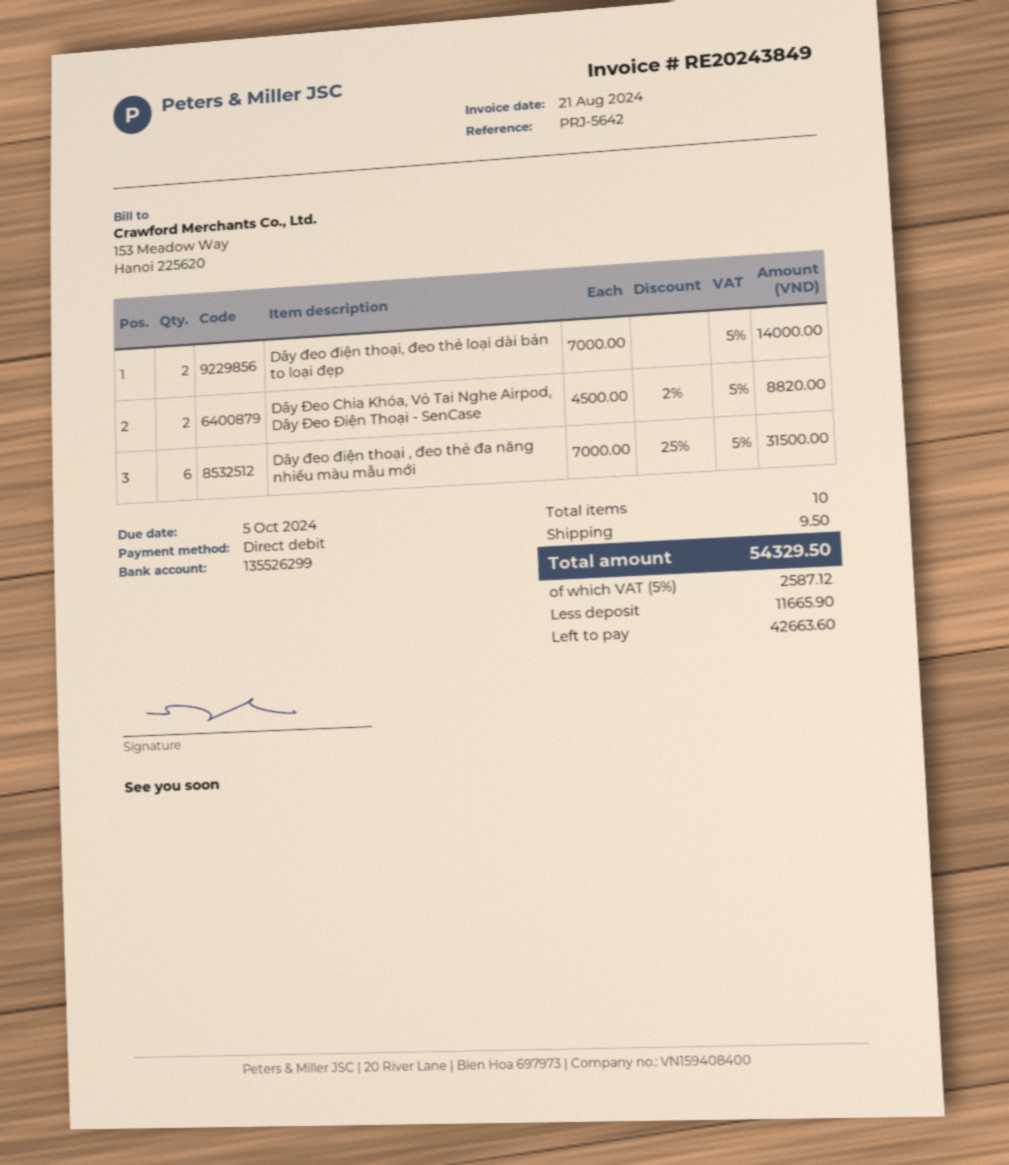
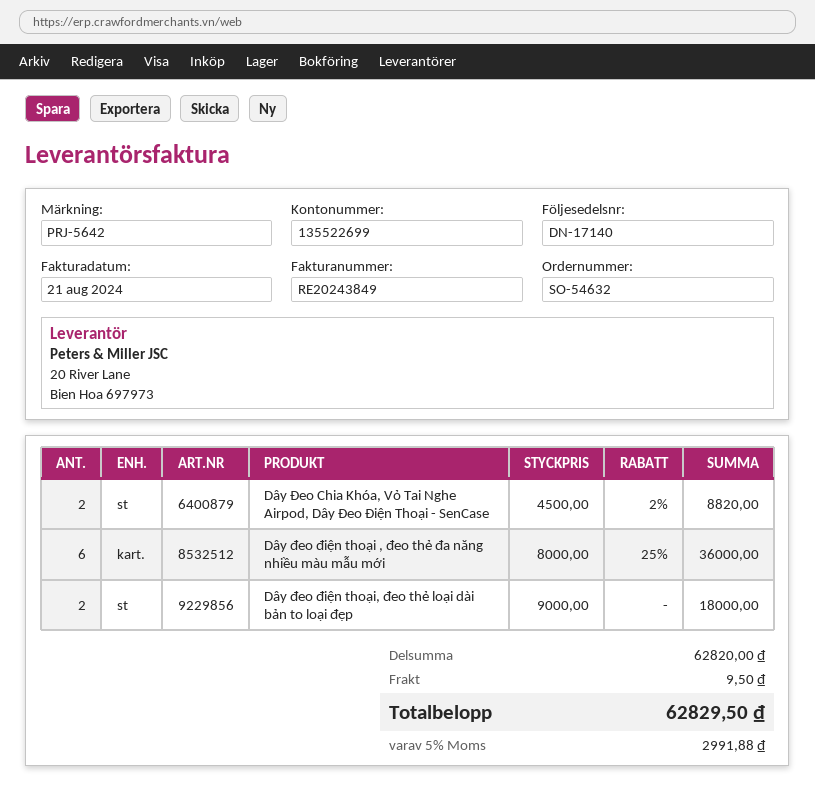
bank account: 135526299 -> 135522699
Dây đeo điện thoại, đeo thẻ loại dài bản to loại đẹp: 2 x 7000.00 = 14000.00 -> 2 x 9000.00 = 18000.00
Dây đeo điện thoại , đeo thẻ đa năng nhiều màu mẫu mới: 6 x 7000.00 - 25% = 31500.00 -> 6 x 8000.00 - 25% = 36000.00
tax: 5% = 2587.12 -> 5% = 2991.88
total: 54329.50 -> 62829.50

